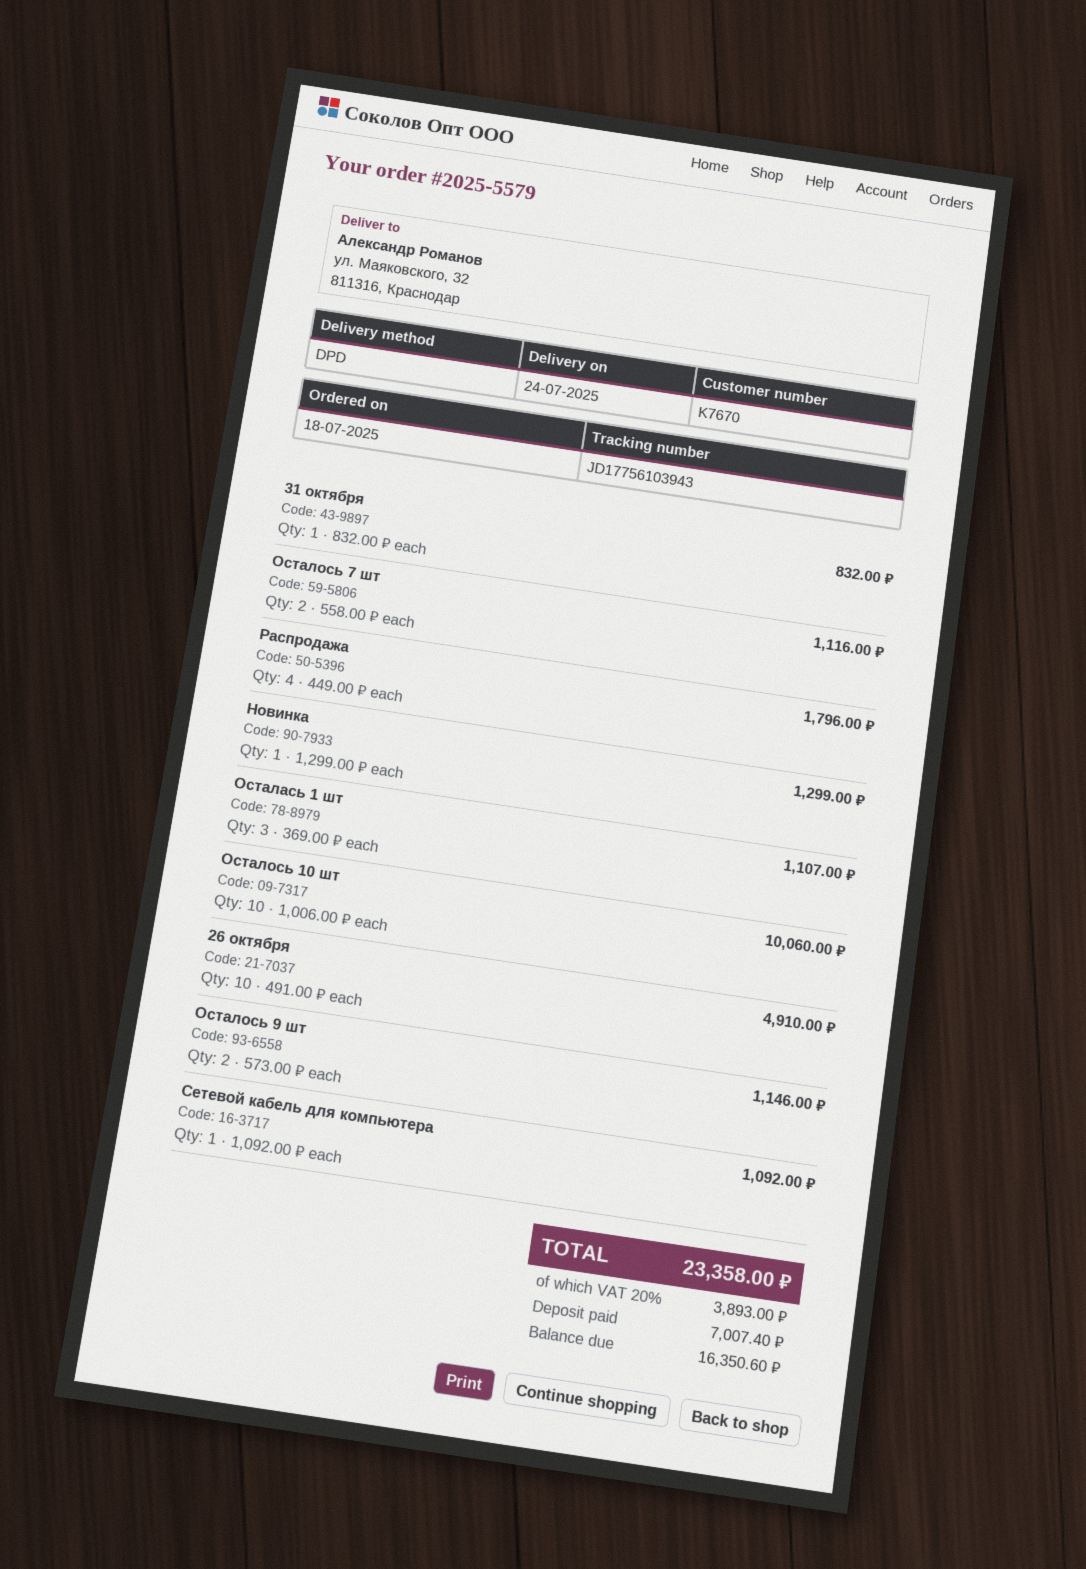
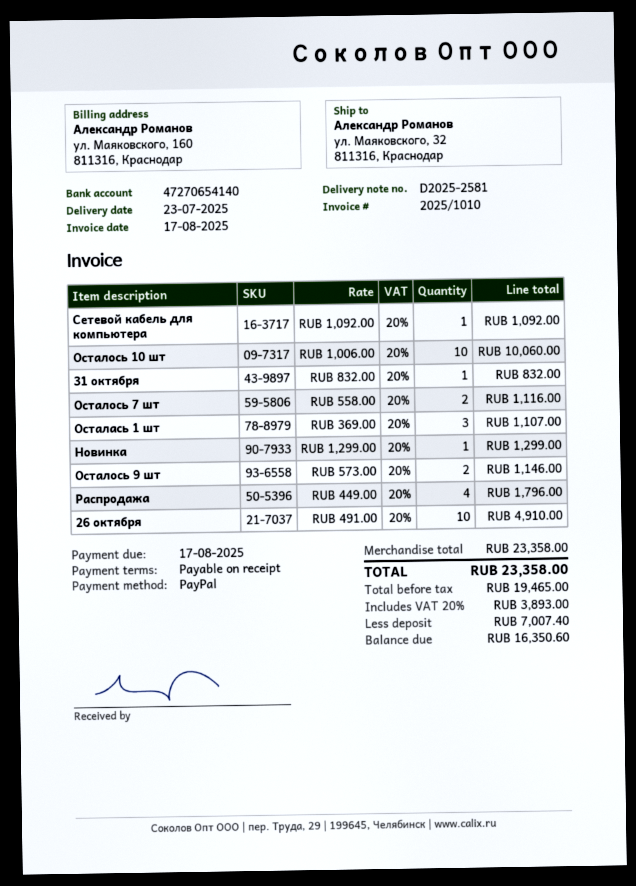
delivery date: 2025-07-24 -> 2025-07-23

